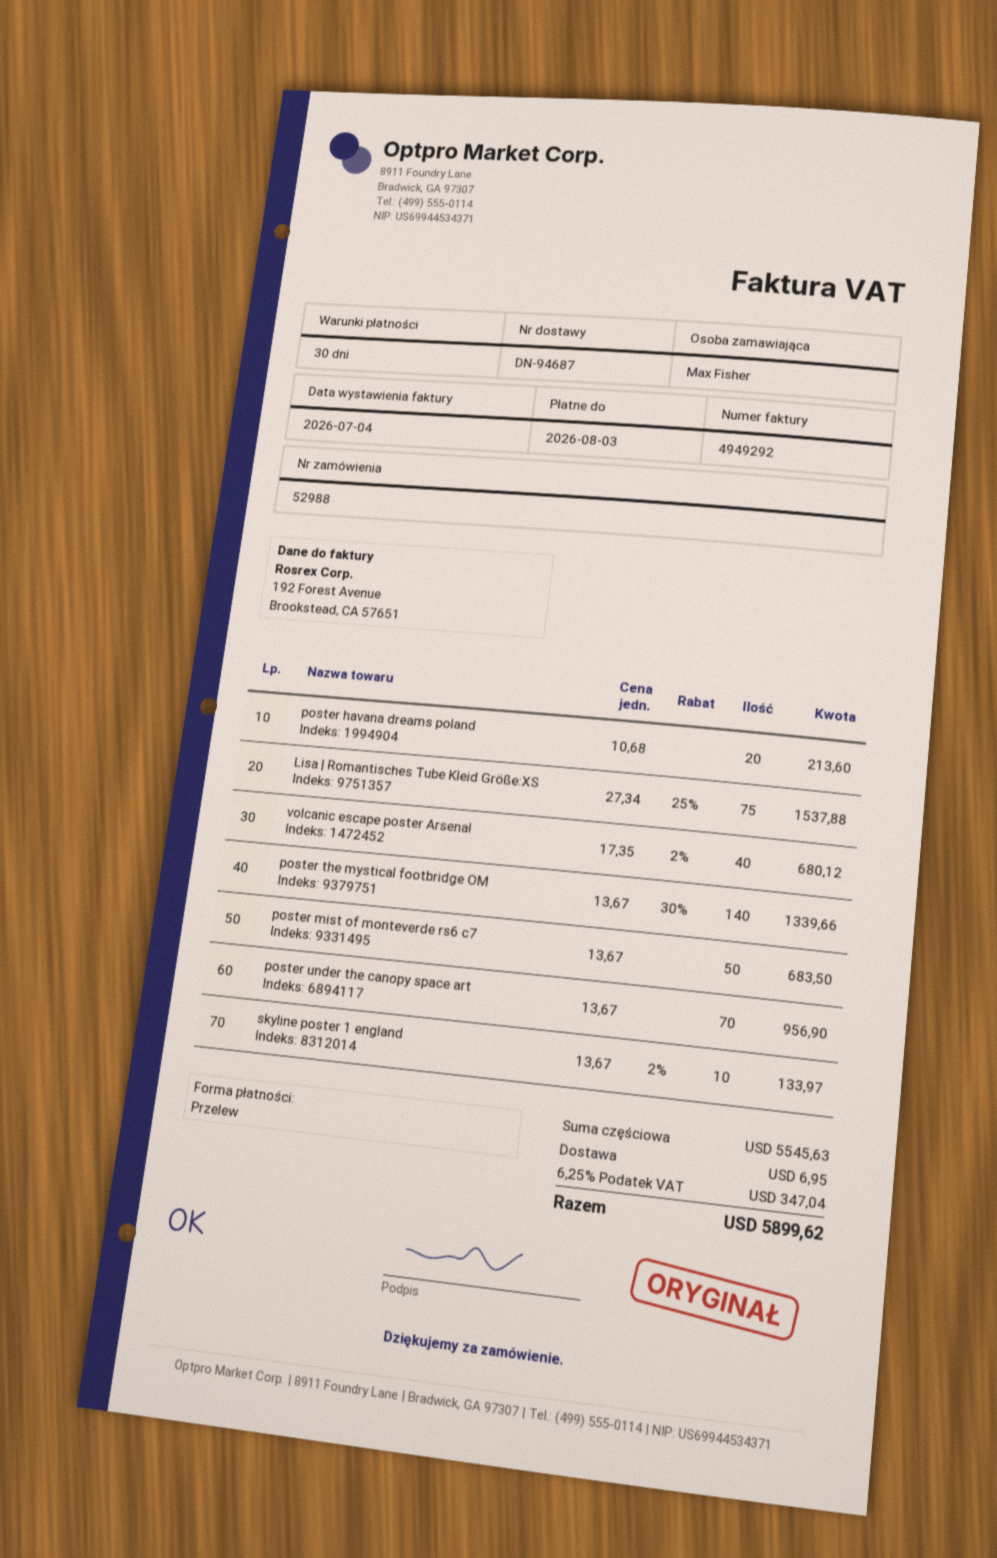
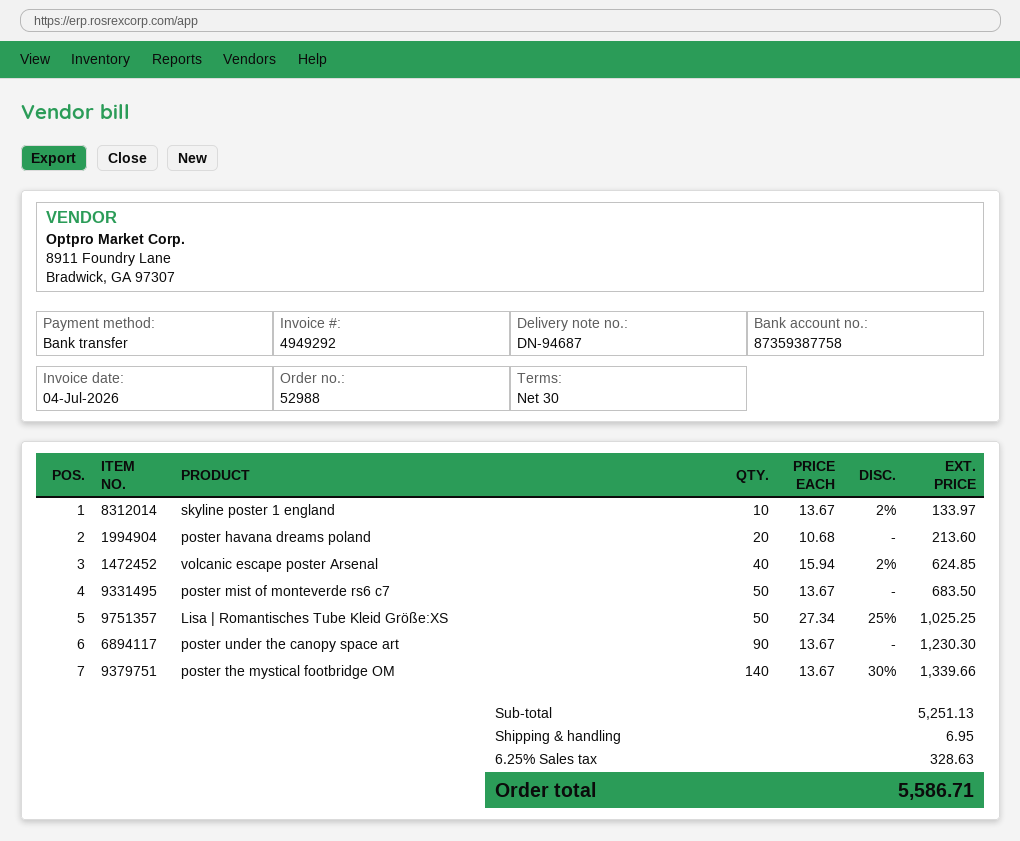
Lisa | Romantisches Tube Kleid Größe:XS: 75 x 27.34 - 25% = 1537.88 -> 50 x 27.34 - 25% = 1025.25
volcanic escape poster Arsenal: 40 x 17.35 - 2% = 680.12 -> 40 x 15.94 - 2% = 624.85
poster under the canopy space art: 70 x 13.67 = 956.90 -> 90 x 13.67 = 1230.30
subtotal: 5545.63 -> 5251.13
tax: 6.25% = 347.04 -> 6.25% = 328.63
total: 5899.62 -> 5586.71

